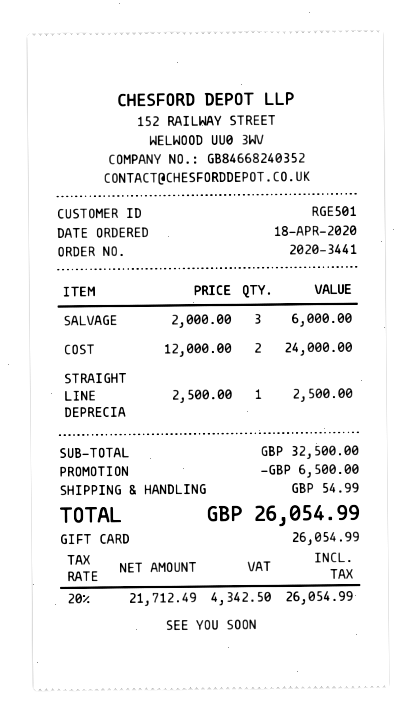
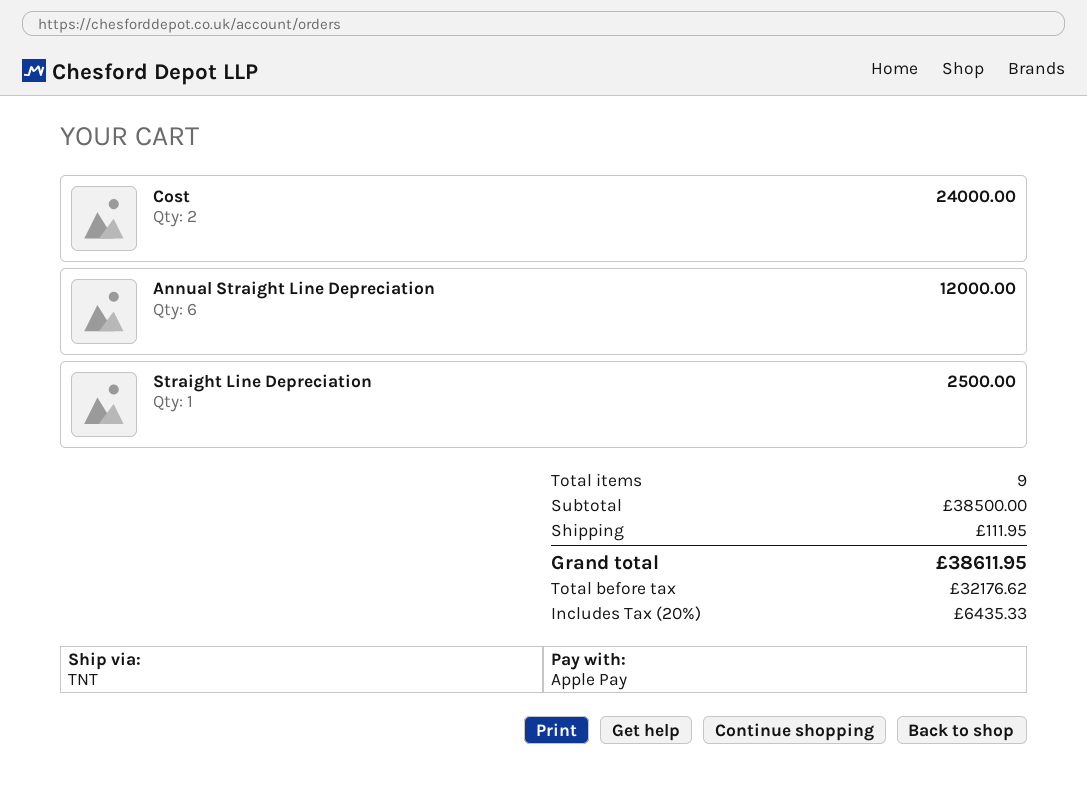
payment method: gift card -> Apple Pay
SALVAGE: 3 for 6000.00 -> none
Annual Straight Line Depreciation: none -> 6 for 12000.00
subtotal: 32500.00 -> 38500.00
discount: 6500.00 -> none
shipping: 54.99 -> 111.95
net: 21712.49 -> 32176.62
tax: 20% = 4342.50 -> 20% = 6435.33
total: 26054.99 -> 38611.95

